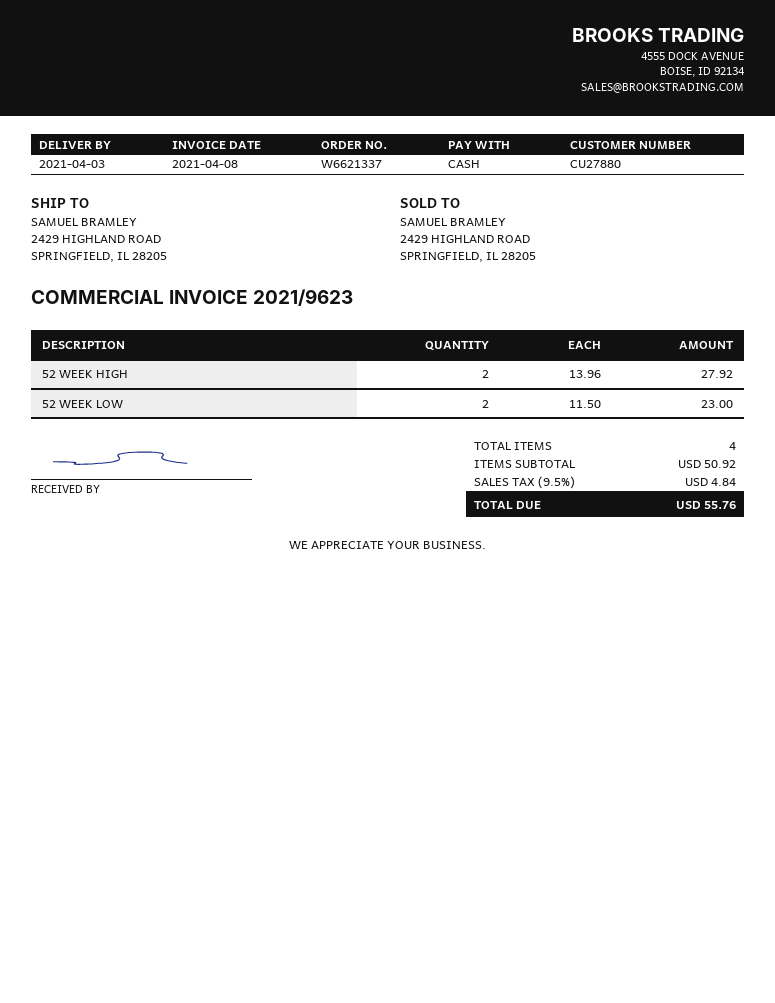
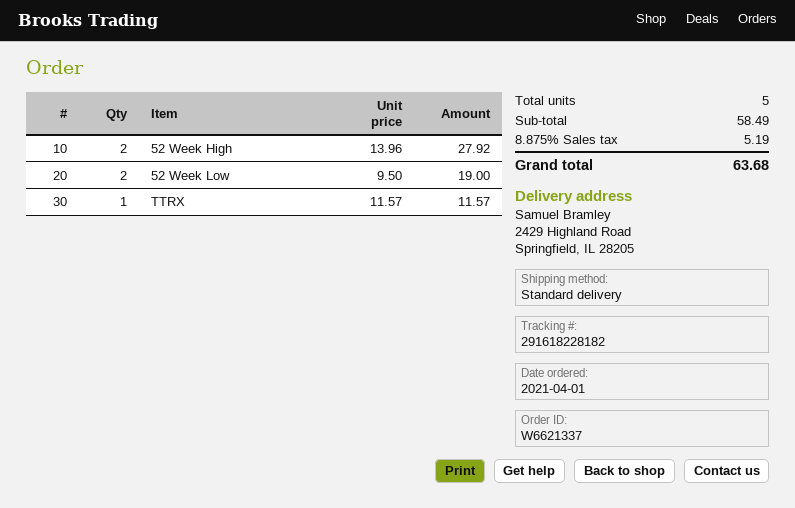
52 WEEK LOW: 2 x 11.50 = 23.00 -> 2 x 9.50 = 19.00
TTRX: none -> 1 x 11.57 = 11.57
total quantity: 4 -> 5
subtotal: 50.92 -> 58.49
tax: 9.5% = 4.84 -> 8.875% = 5.19
total: 55.76 -> 63.68

